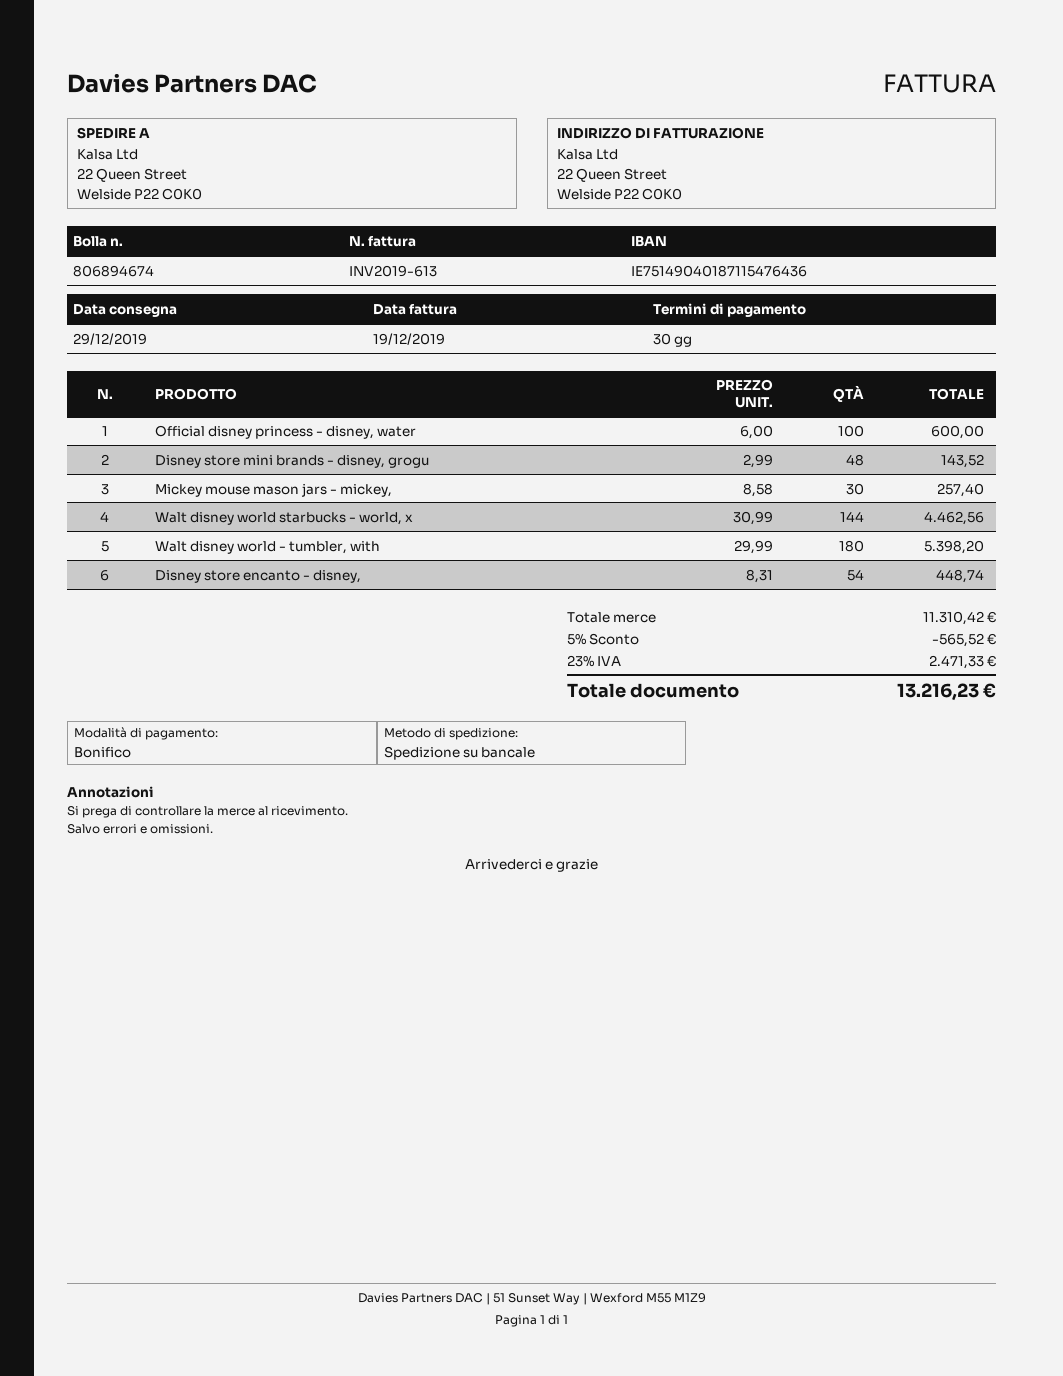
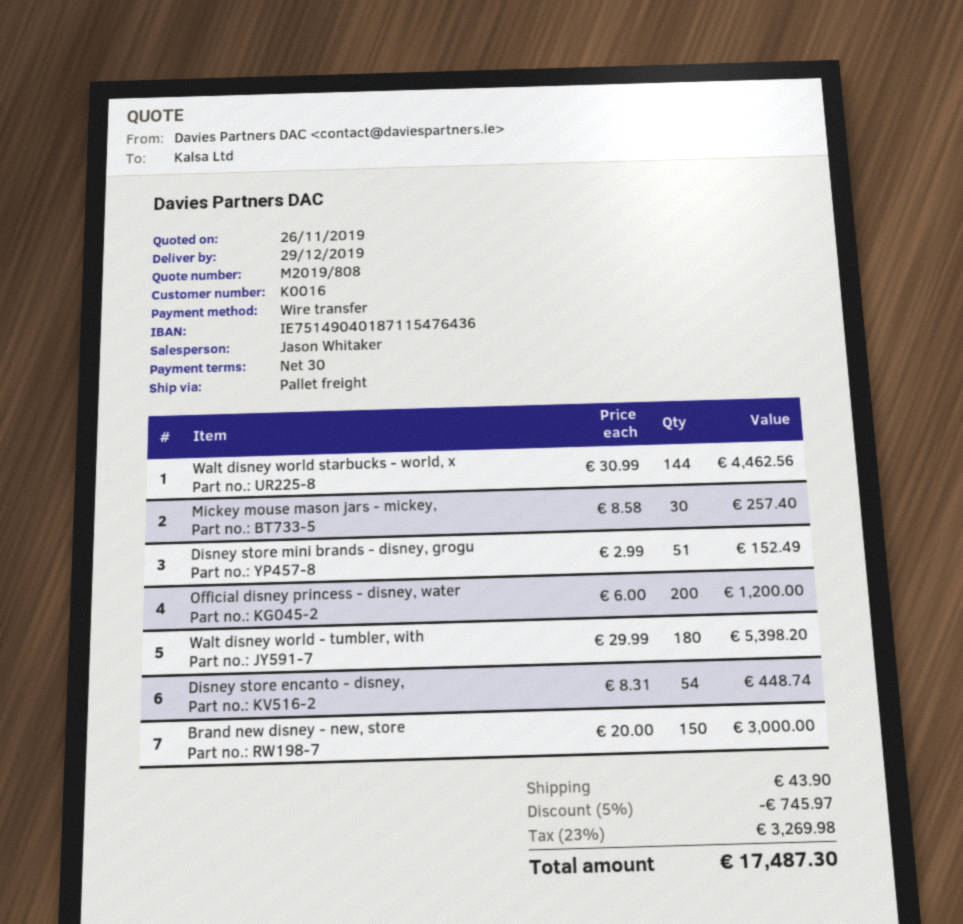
Official disney princess - disney, water: 100 x 6.00 = 600.00 -> 200 x 6.00 = 1200.00
Disney store mini brands - disney, grogu: 48 x 2.99 = 143.52 -> 51 x 2.99 = 152.49
Brand new disney - new, store: none -> 150 x 20.00 = 3000.00
discount: 5% = 565.52 -> 5% = 745.97
shipping: none -> 43.90
tax: 23% = 2471.33 -> 23% = 3269.98
total: 13216.23 -> 17487.30

